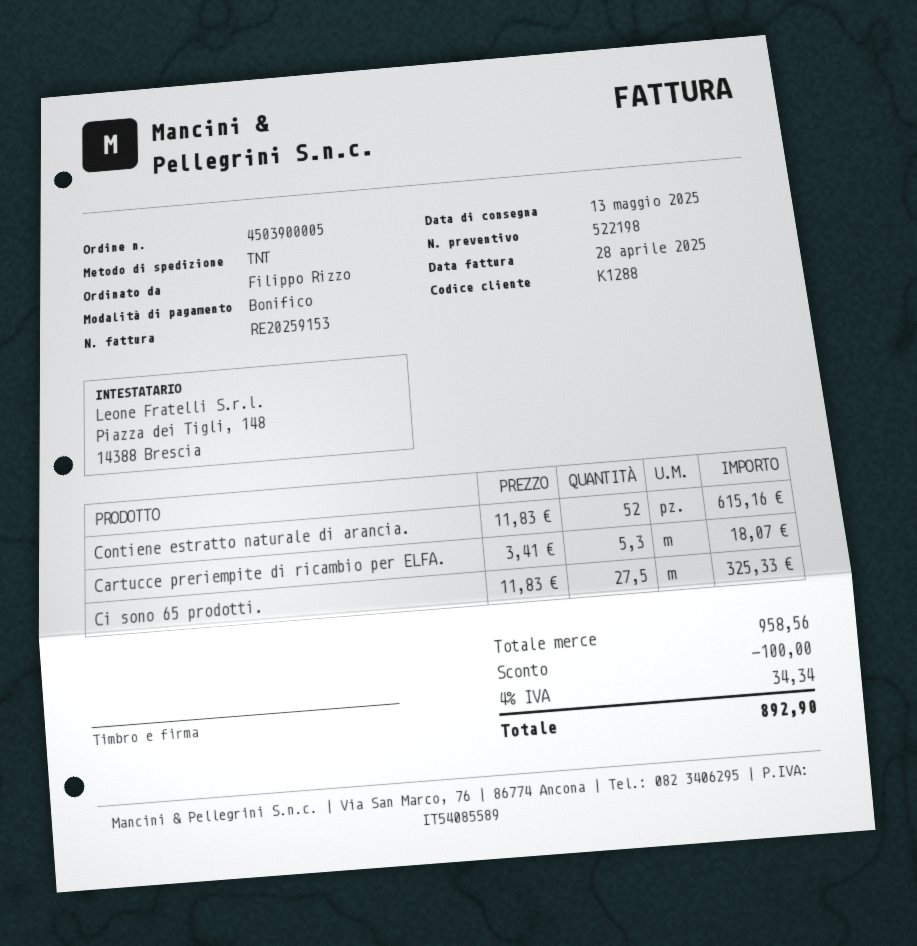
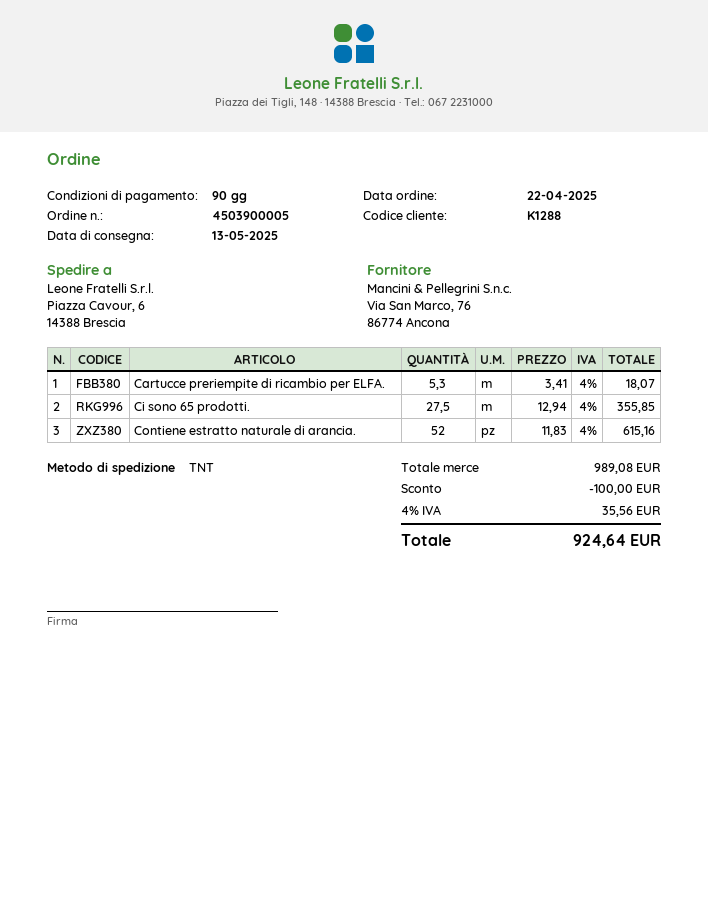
Ci sono 65 prodotti.: 27.5 x 11.83 = 325.33 -> 27.5 x 12.94 = 355.85
subtotal: 958.56 -> 989.08
tax: 4% = 34.34 -> 4% = 35.56
total: 892.90 -> 924.64

